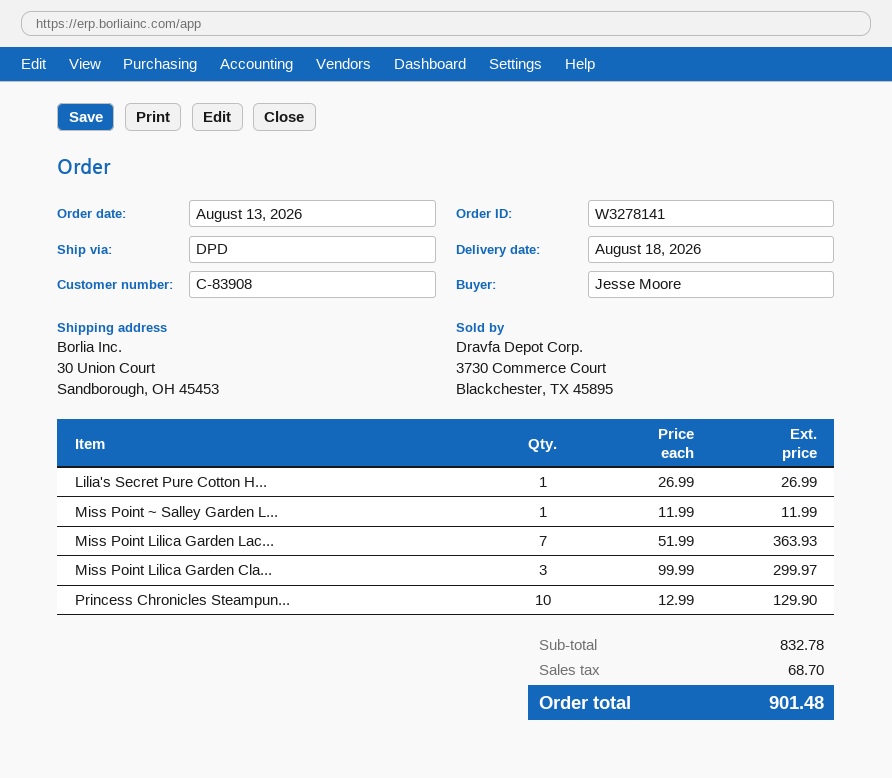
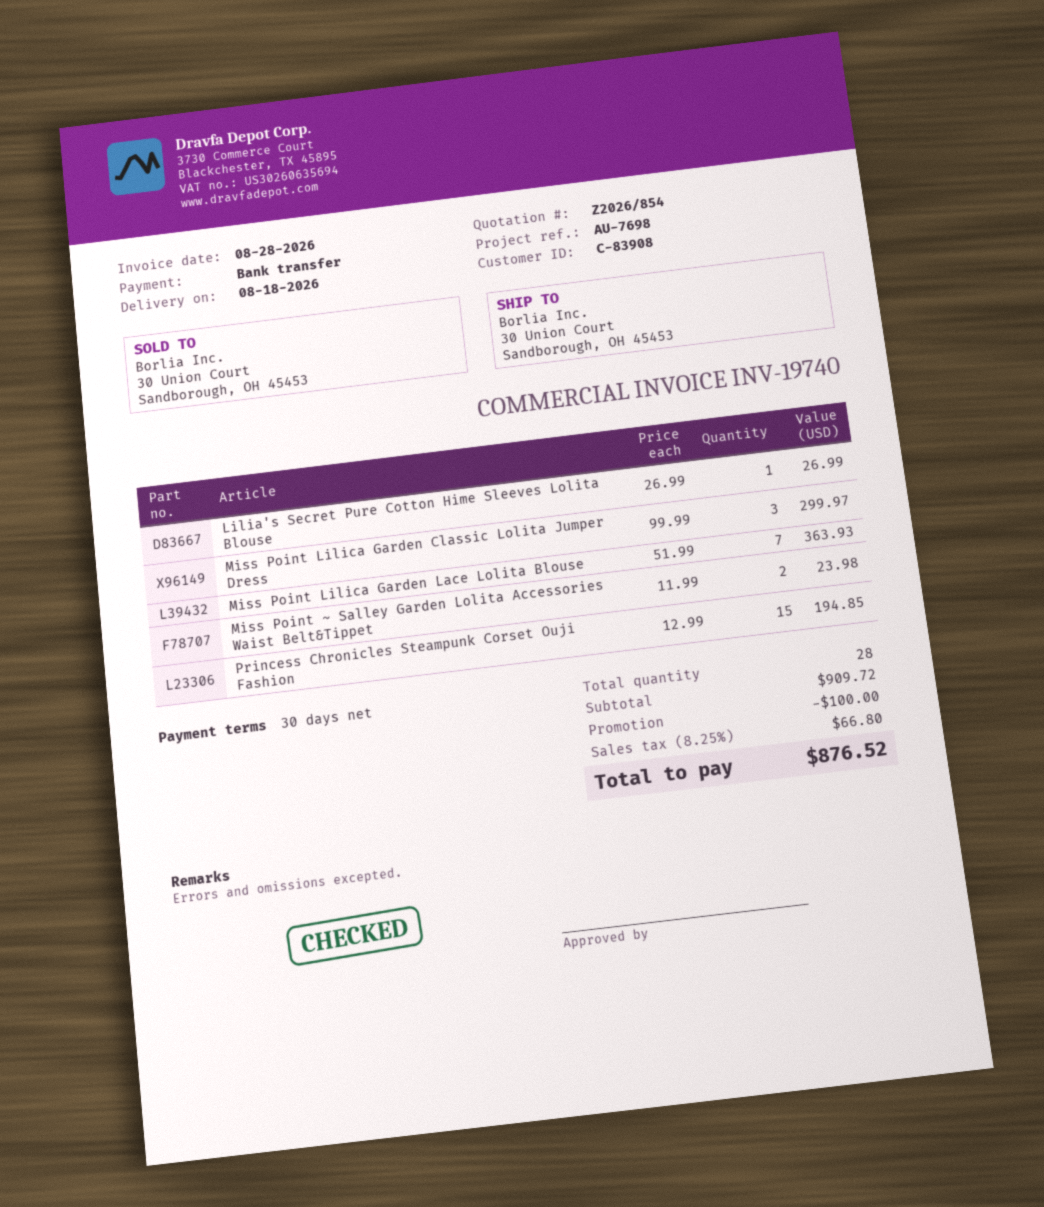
Miss Point ~ Salley Garden L...: 1 x 11.99 = 11.99 -> 2 x 11.99 = 23.98
Princess Chronicles Steampun...: 10 x 12.99 = 129.90 -> 15 x 12.99 = 194.85
subtotal: 832.78 -> 909.72
discount: none -> 100.00
tax: 68.70 -> 66.80
total: 901.48 -> 876.52

